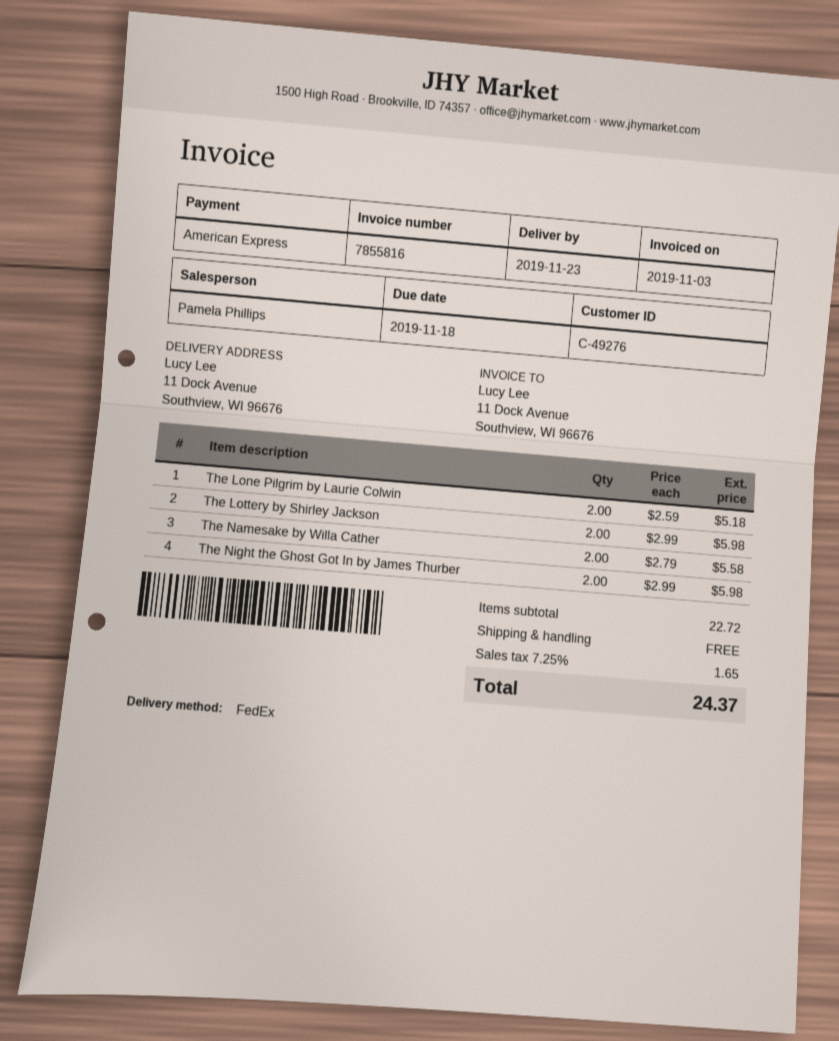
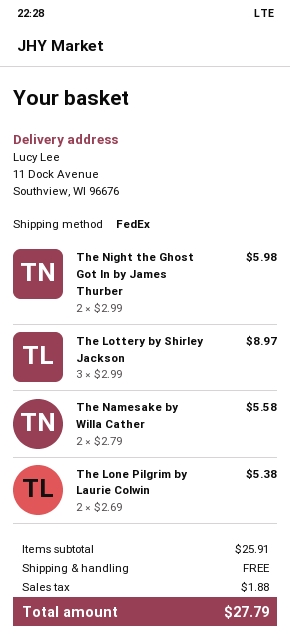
The Lone Pilgrim by Laurie Colwin: 2 x 2.59 = 5.18 -> 2 x 2.69 = 5.38
The Lottery by Shirley Jackson: 2 x 2.99 = 5.98 -> 3 x 2.99 = 8.97
subtotal: 22.72 -> 25.91
tax: 1.65 -> 1.88
total: 24.37 -> 27.79

